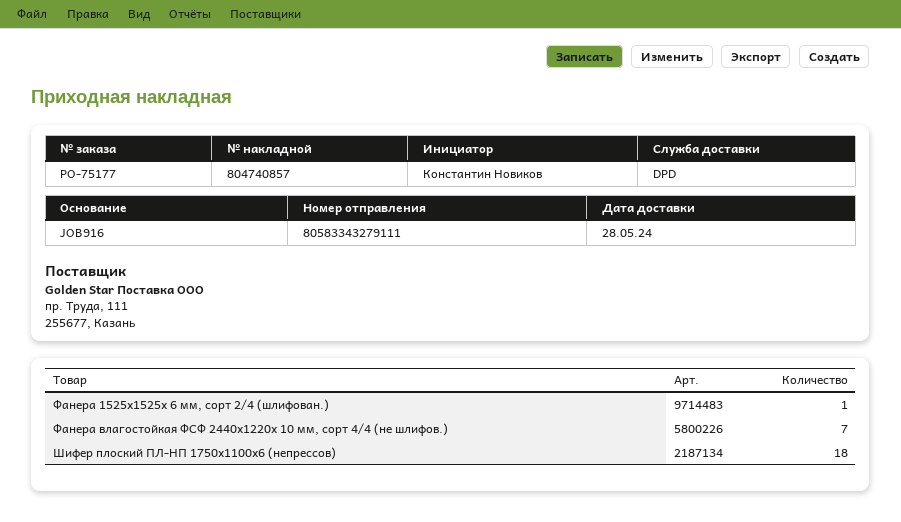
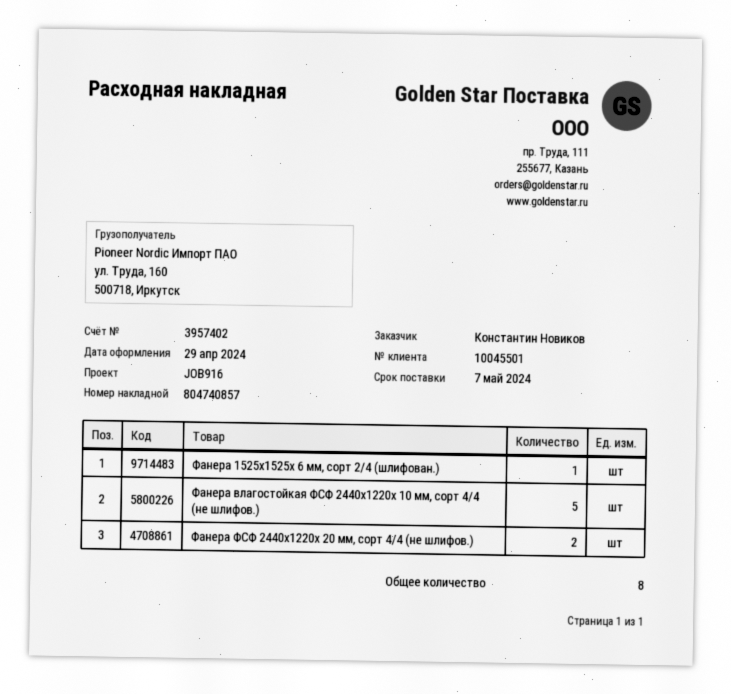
delivery date: 2024-05-28 -> 2024-05-07
Фанера влагостойкая ФСФ 2440х1220х 10 мм, сорт 4/4 (не шлифов.): 7 -> 5
Шифер плоский ПЛ-НП 1750х1100х6 (непрессов): 18 -> none
Фанера ФСФ 2440х1220х 20 мм, сорт 4/4 (не шлифов.): none -> 2

